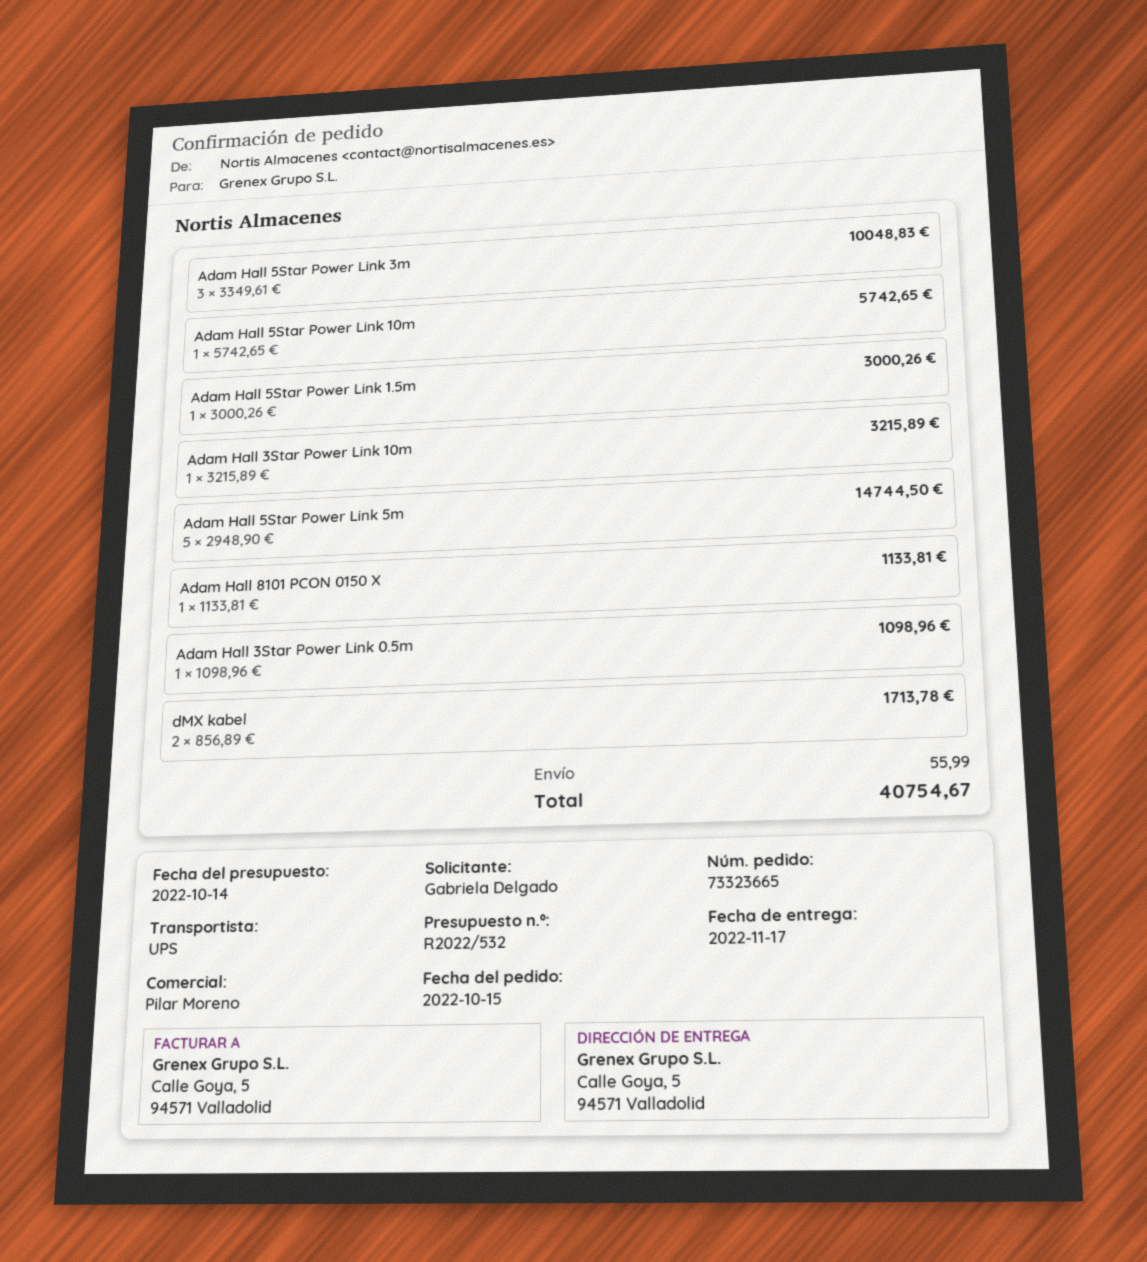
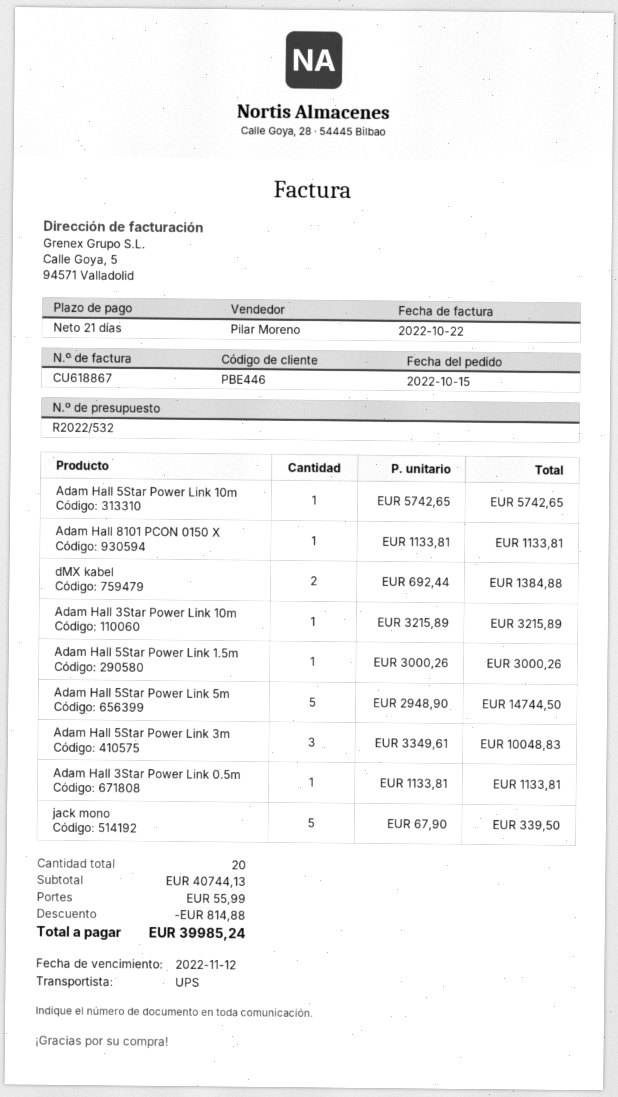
Adam Hall 3Star Power Link 0.5m: 1 x 1098.96 = 1098.96 -> 1 x 1133.81 = 1133.81
dMX kabel: 2 x 856.89 = 1713.78 -> 2 x 692.44 = 1384.88
jack mono: none -> 5 x 67.90 = 339.50
discount: none -> 814.88
total: 40754.67 -> 39985.24

